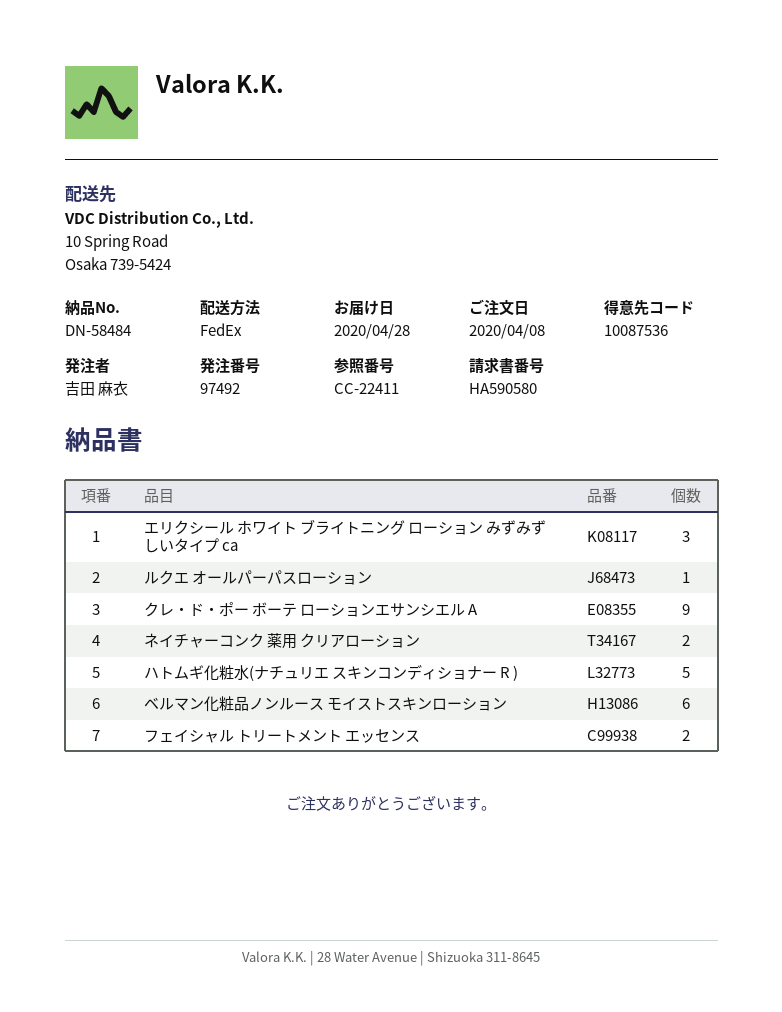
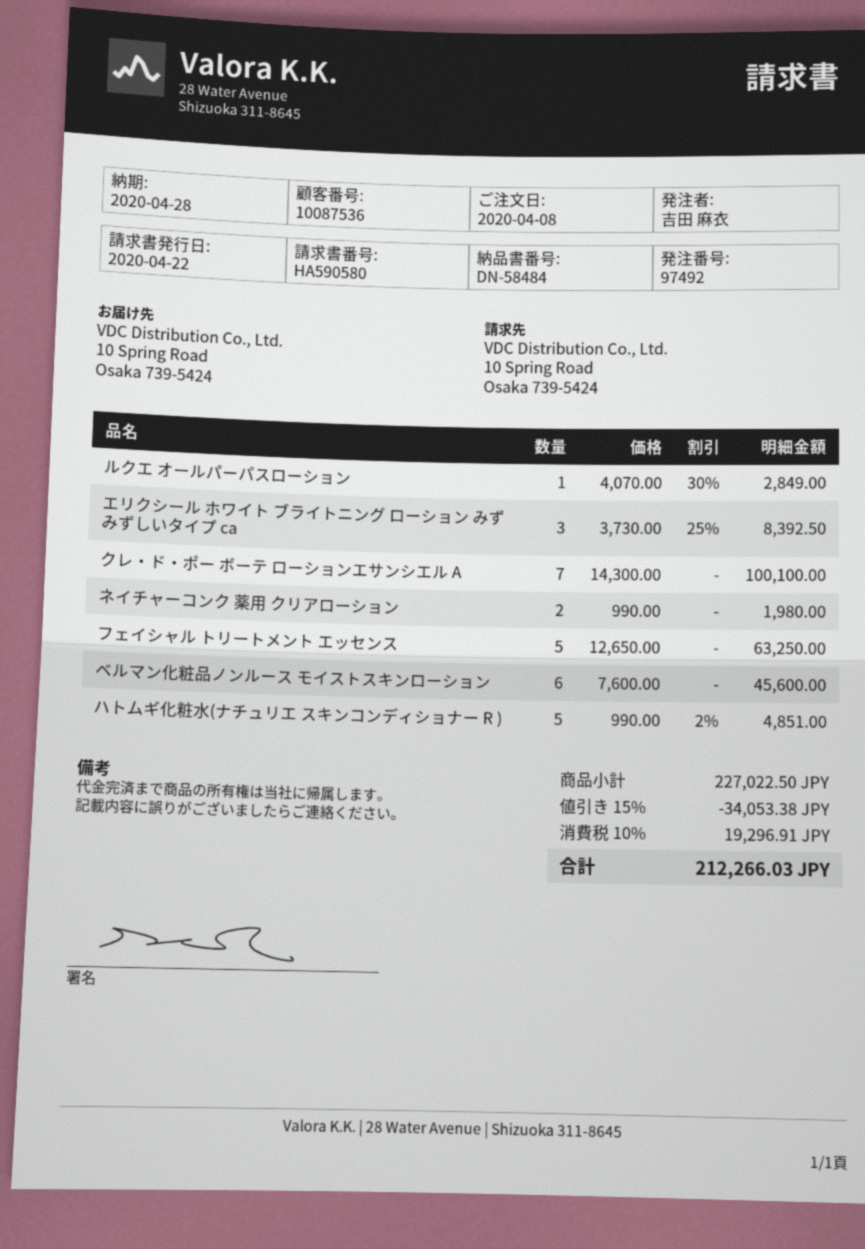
クレ・ド・ポー ボーテ ローションエサンシエル A: 9 -> 7
フェイシャル トリートメント エッセンス: 2 -> 5

